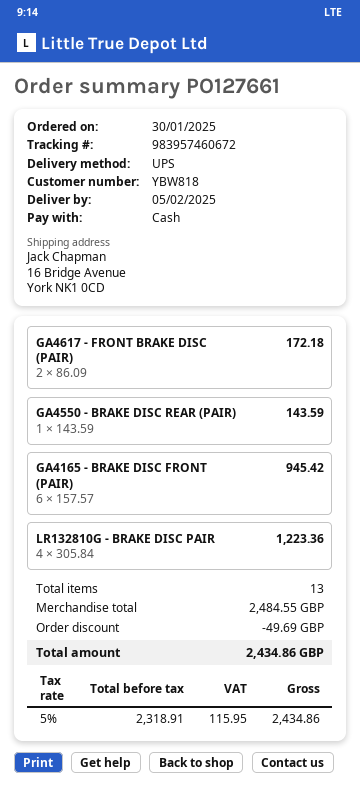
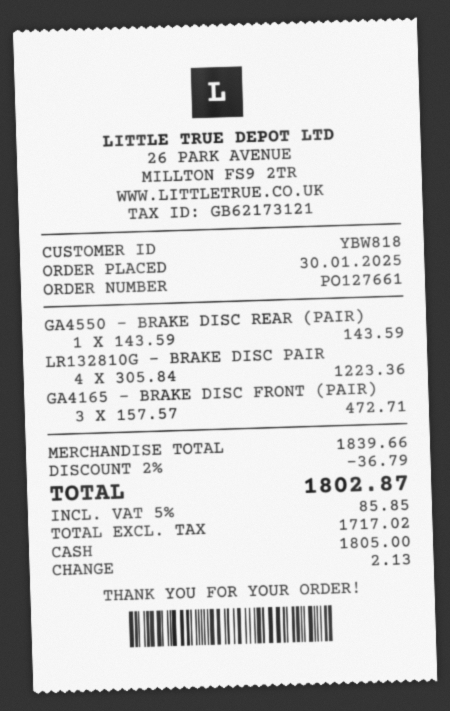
GA4617 - FRONT BRAKE DISC (PAIR): 2 x 86.09 = 172.18 -> none
GA4165 - BRAKE DISC FRONT (PAIR): 6 x 157.57 = 945.42 -> 3 x 157.57 = 472.71
subtotal: 2484.55 -> 1839.66
discount: 49.69 -> 36.79
net: 2318.91 -> 1717.02
tax: 5% = 115.95 -> 5% = 85.85
total: 2434.86 -> 1802.87

